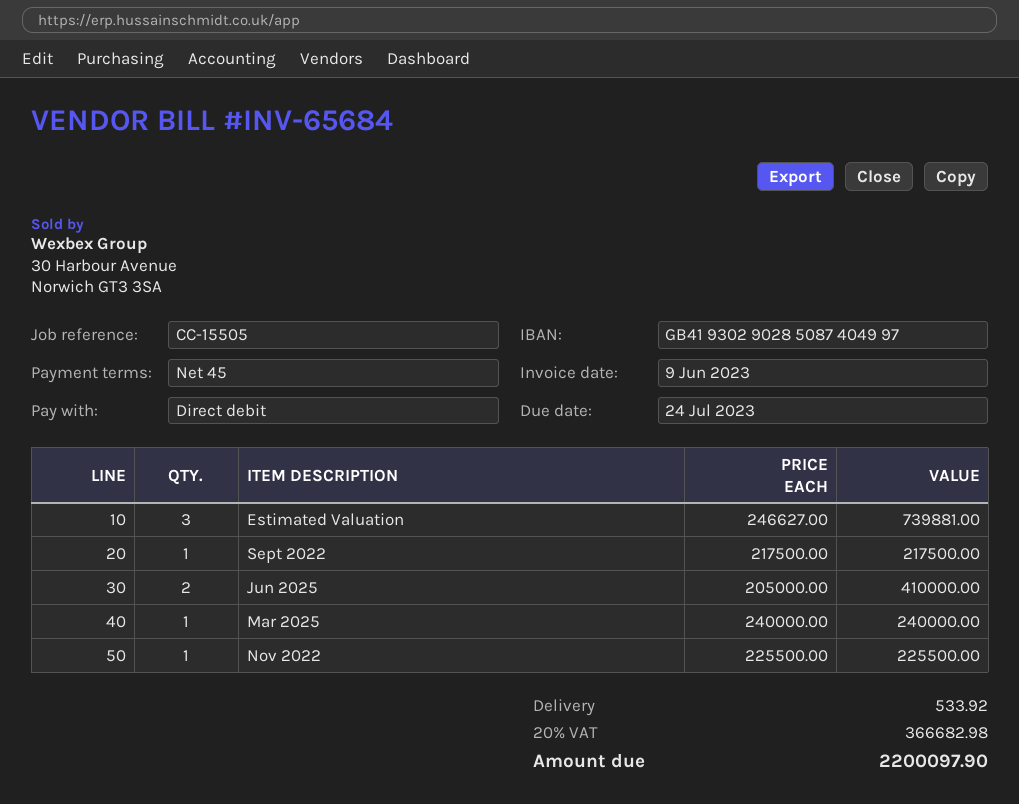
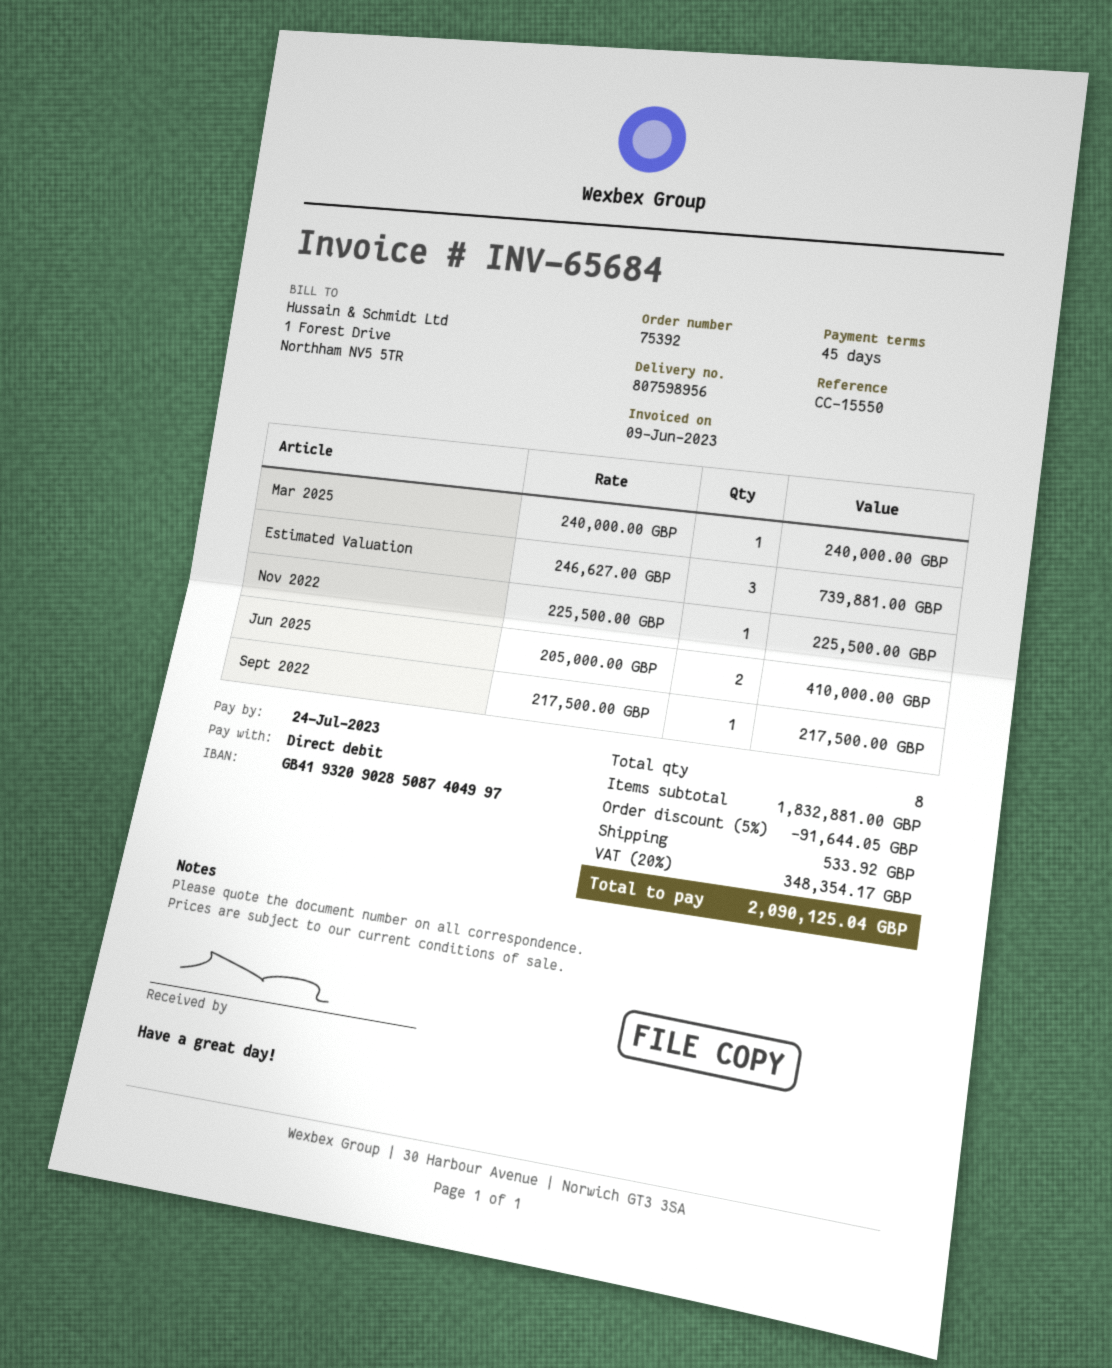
reference: CC-15505 -> CC-15550
bank account: GB41930290285087404997 -> GB41932090285087404997
discount: none -> 5% = 91644.05
tax: 20% = 366682.98 -> 20% = 348354.17
total: 2200097.90 -> 2090125.04

